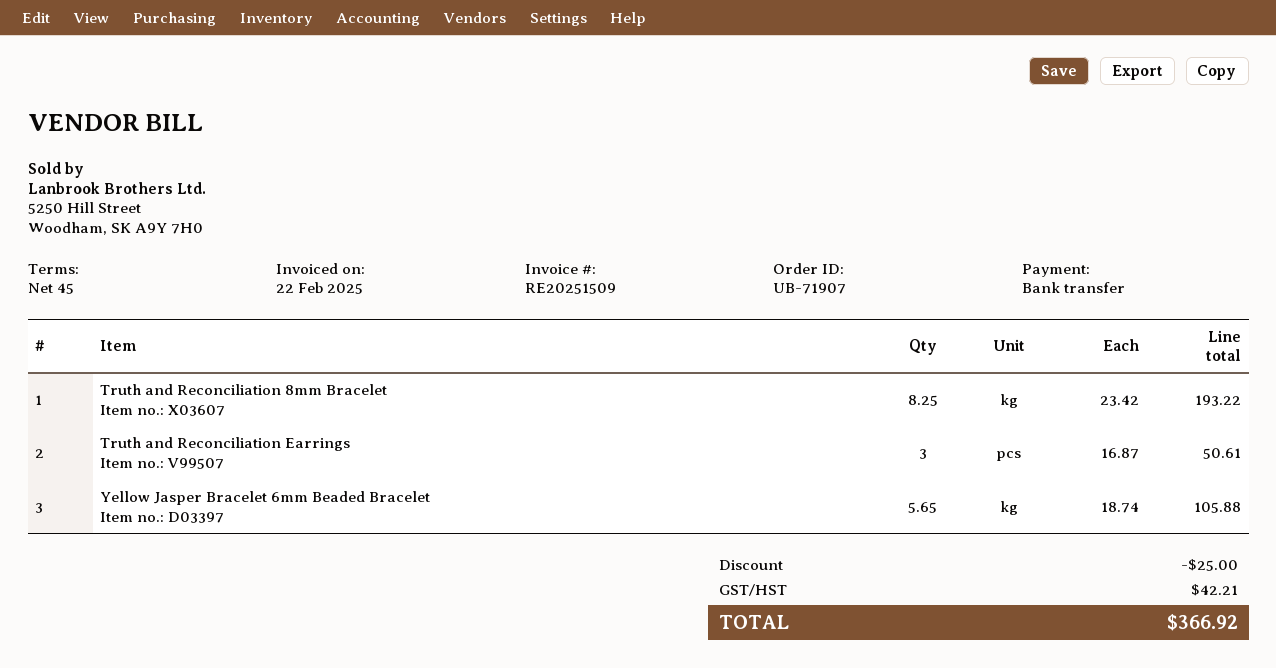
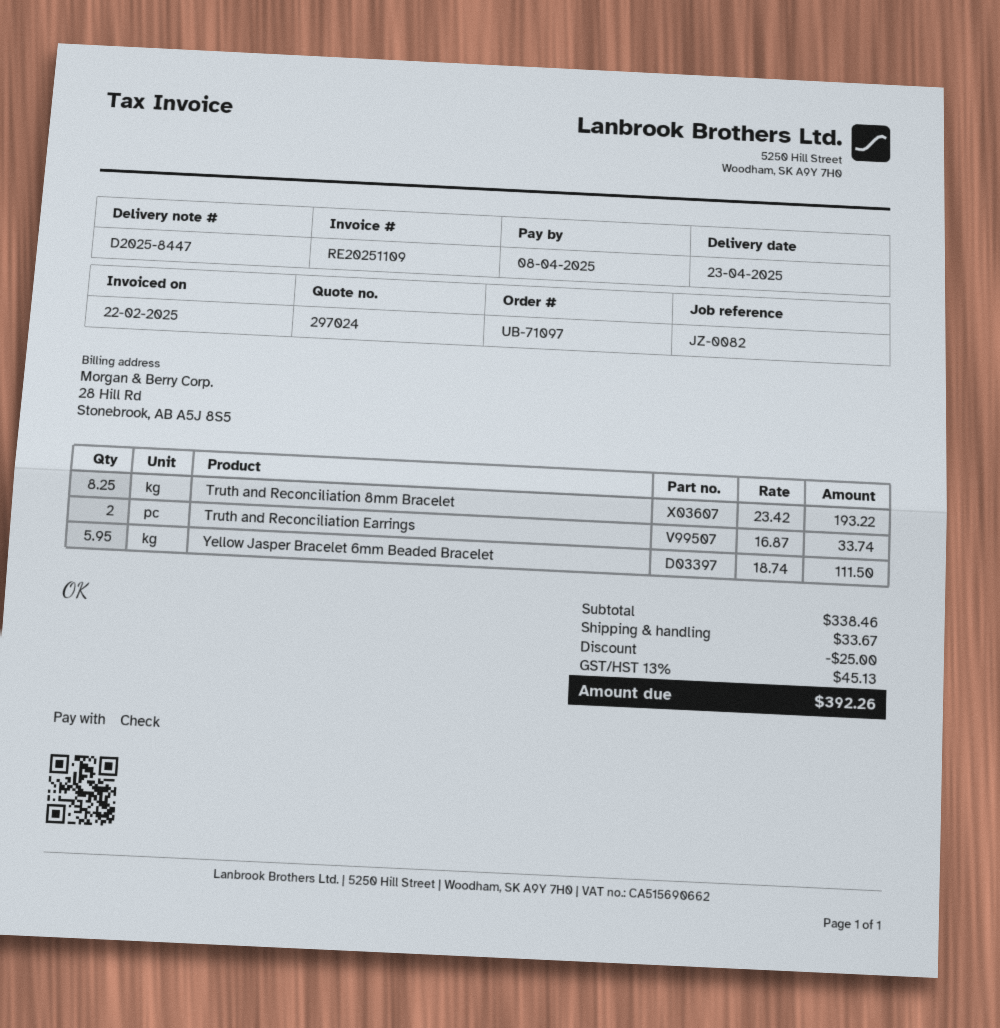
order number: UB-71907 -> UB-71097
invoice number: RE20251509 -> RE20251109
payment method: bank transfer -> cheque
Truth and Reconciliation Earrings: 3 x 16.87 = 50.61 -> 2 x 16.87 = 33.74
Yellow Jasper Bracelet 6mm Beaded Bracelet: 5.65 x 18.74 = 105.88 -> 5.95 x 18.74 = 111.50
shipping: none -> 33.67
tax: 42.21 -> 45.13
total: 366.92 -> 392.26

